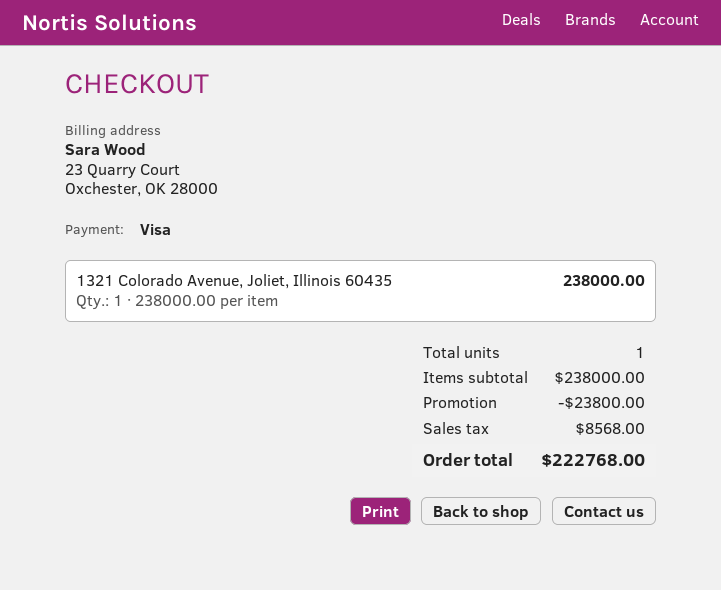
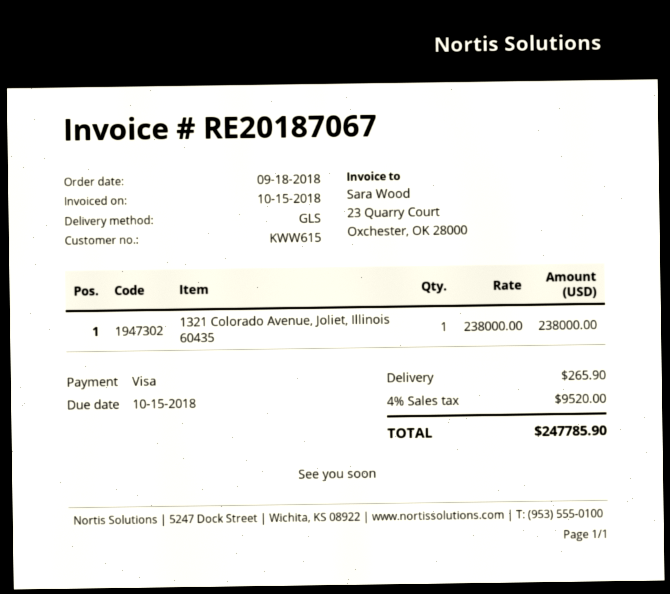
discount: 23800.00 -> none
shipping: none -> 265.90
tax: 8568.00 -> 9520.00
total: 222768.00 -> 247785.90

